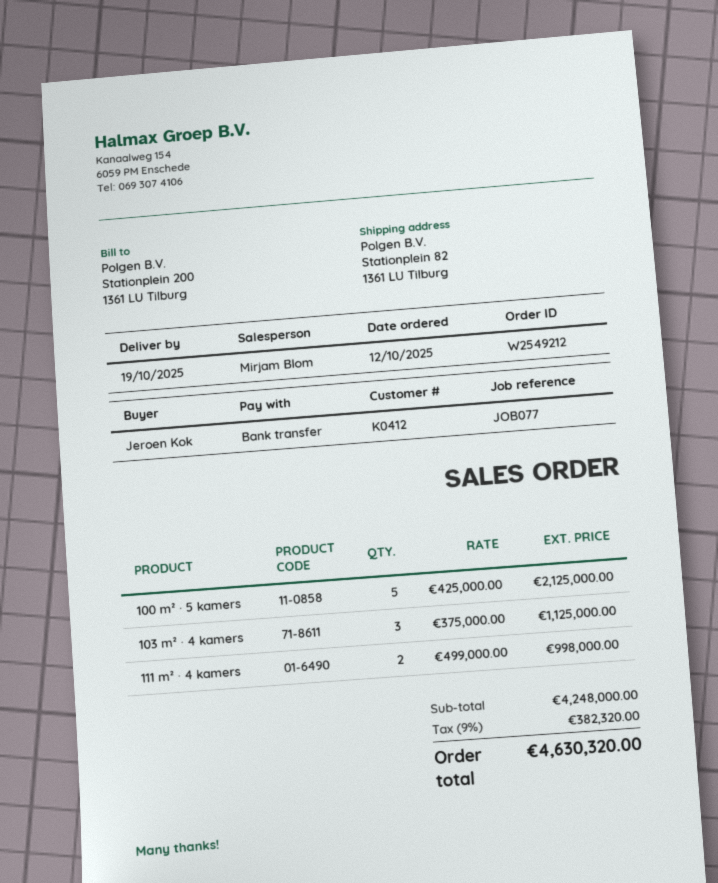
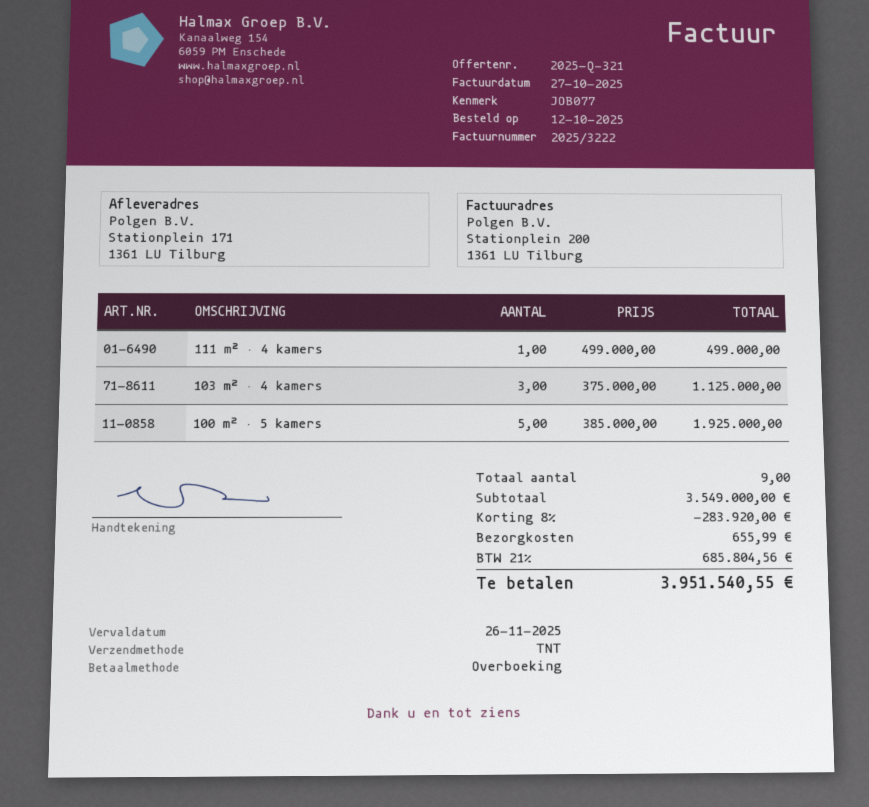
ship to: Stationplein 82, 1361 LU Tilburg -> Stationplein 171, 1361 LU Tilburg
100 m² · 5 kamers: 5 x 425000.00 = 2125000.00 -> 5 x 385000.00 = 1925000.00
111 m² · 4 kamers: 2 x 499000.00 = 998000.00 -> 1 x 499000.00 = 499000.00
subtotal: 4248000.00 -> 3549000.00
discount: none -> 8% = 283920.00
shipping: none -> 655.99
tax: 9% = 382320.00 -> 21% = 685804.56
total: 4630320.00 -> 3951540.55

